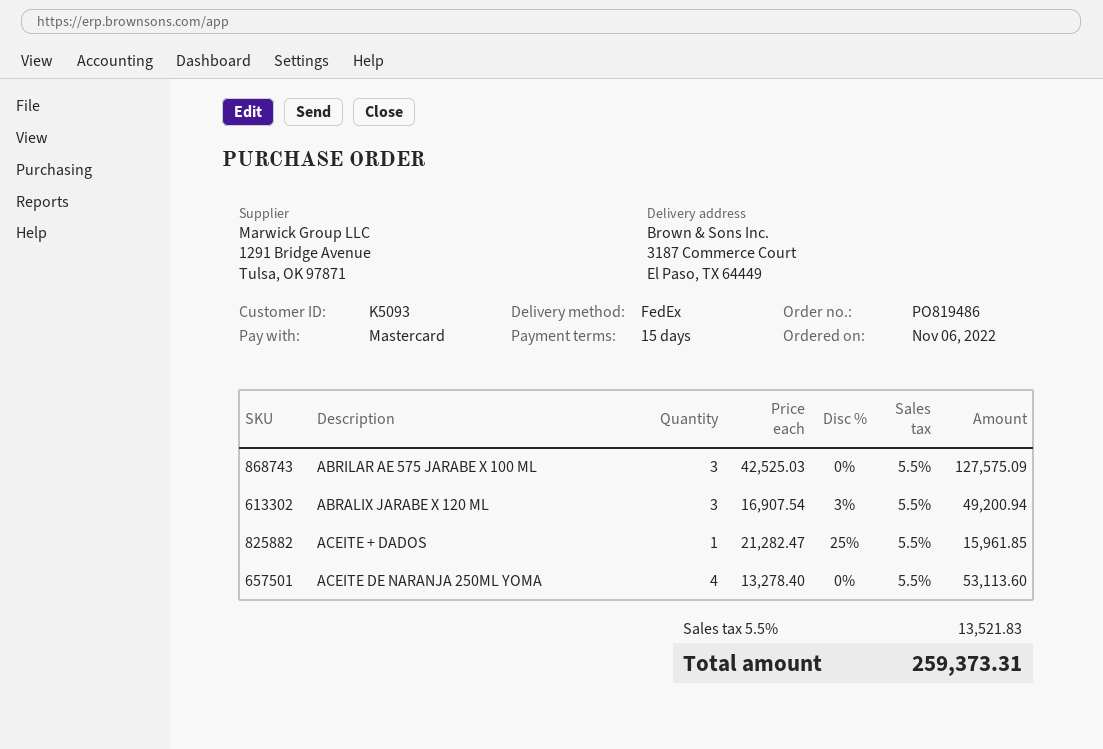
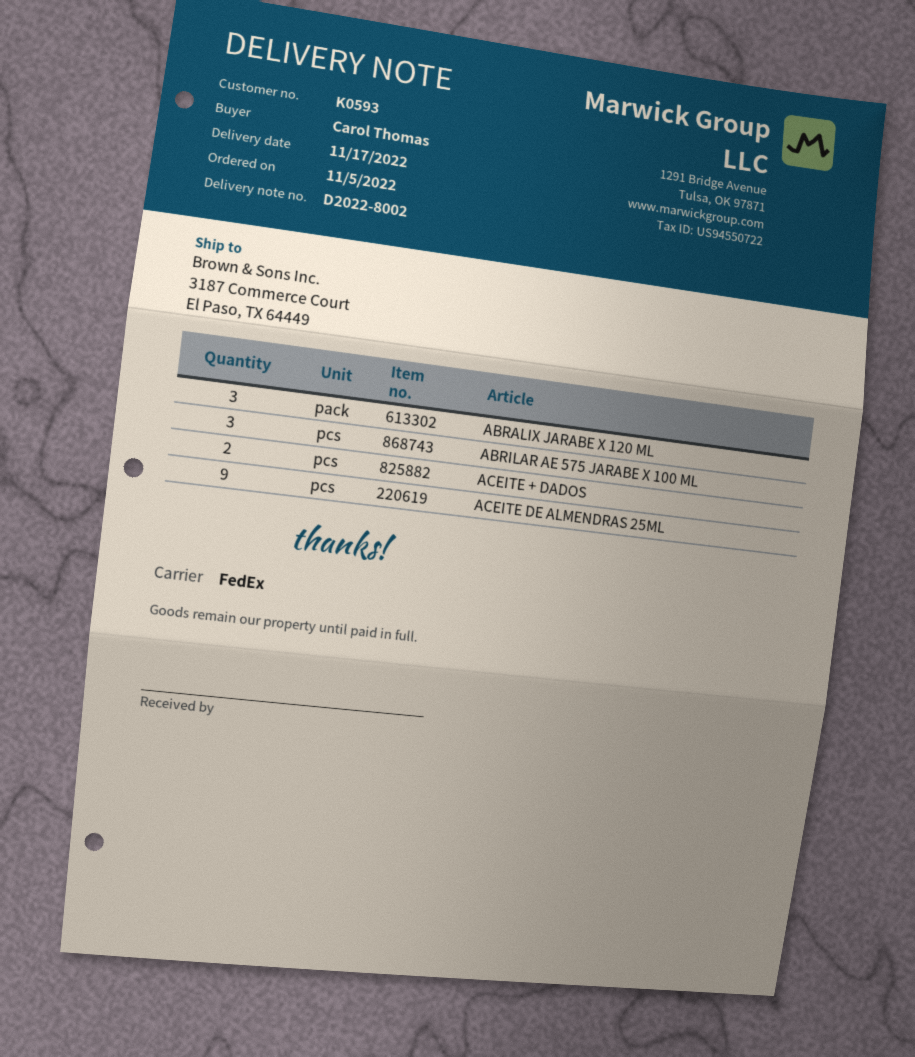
order date: 2022-11-06 -> 2022-11-05
customer number: K5093 -> K0593
ACEITE + DADOS: 1 -> 2
ACEITE DE NARANJA 250ML YOMA: 4 -> none
ACEITE DE ALMENDRAS 25ML: none -> 9

